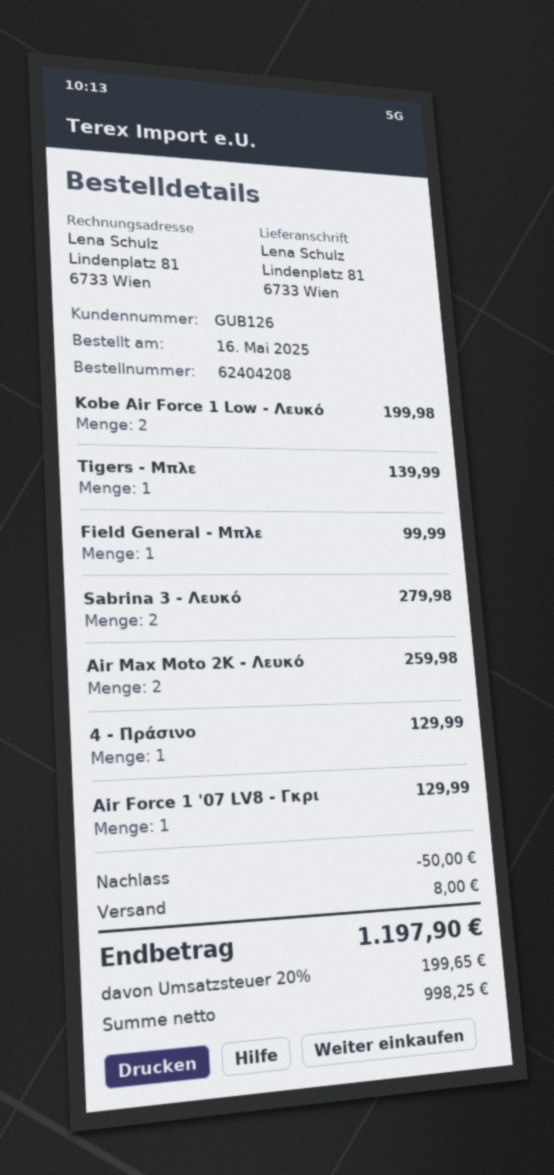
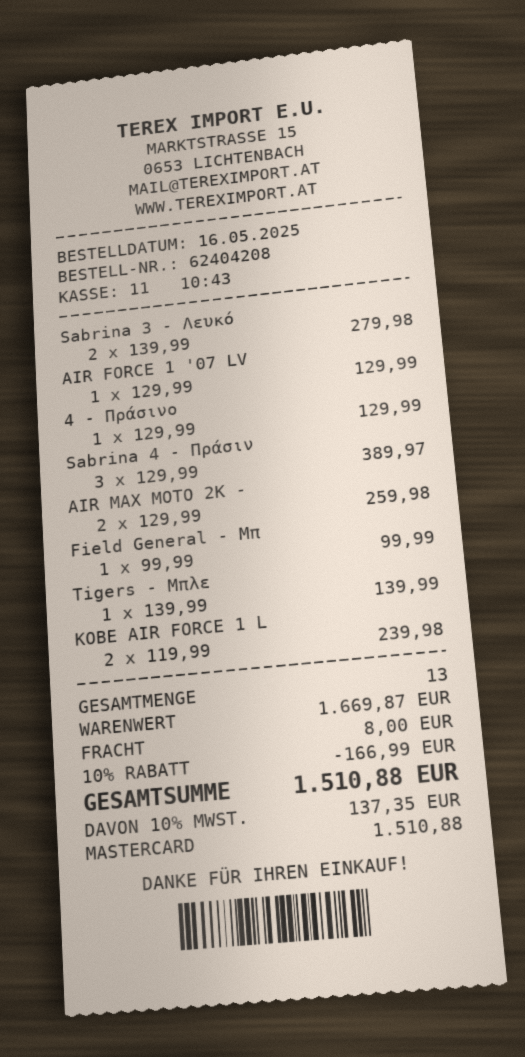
Kobe Air Force 1 Low - Λευκό: 2 for 199.98 -> 2 for 239.98
Sabrina 4 - Πράσιν: none -> 3 for 389.97
discount: 50.00 -> 166.99
tax: 20% = 199.65 -> 10% = 137.35
total: 1197.90 -> 1510.88

